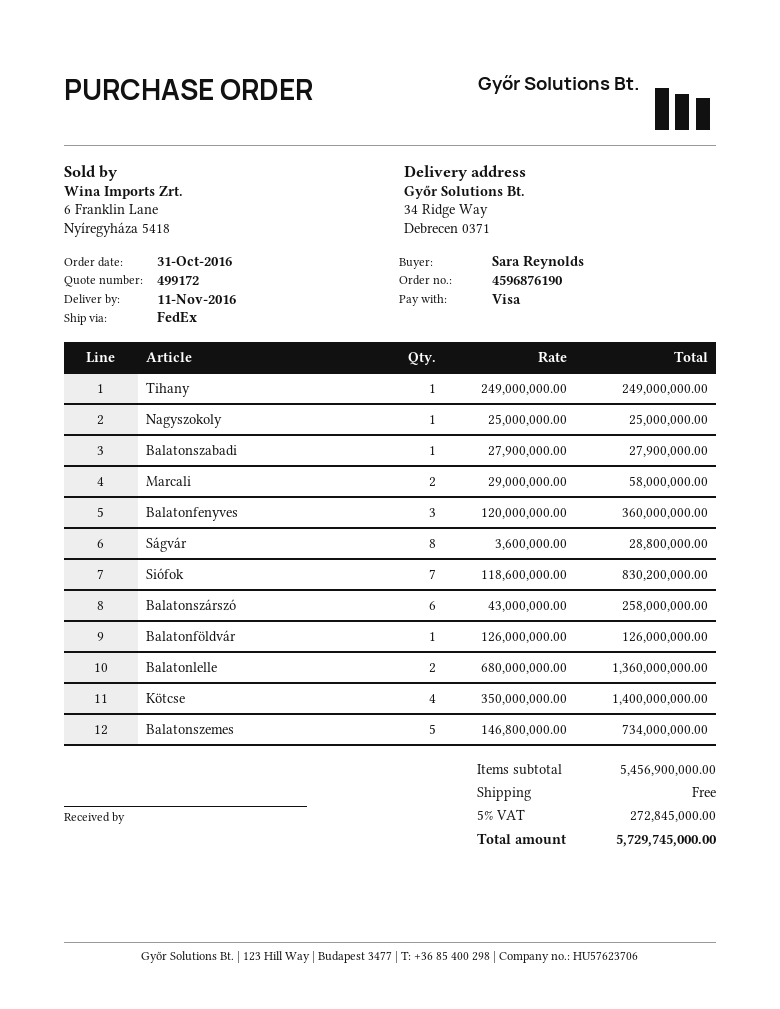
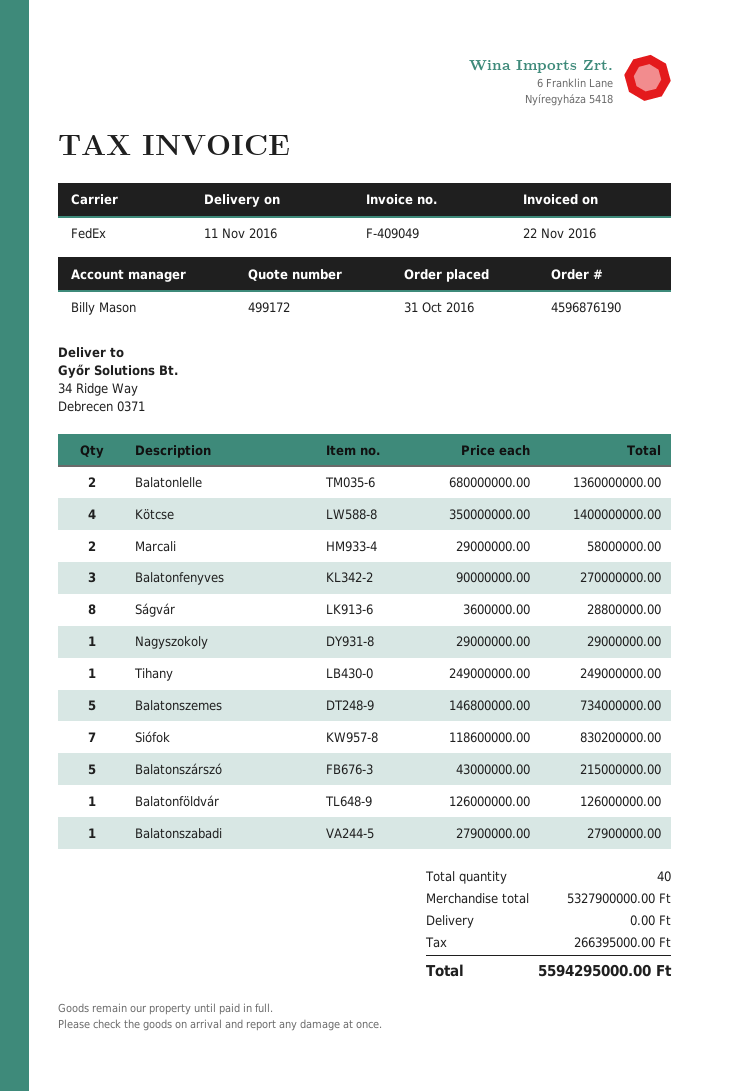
Nagyszokoly: 1 x 25000000.00 = 25000000.00 -> 1 x 29000000.00 = 29000000.00
Balatonfenyves: 3 x 120000000.00 = 360000000.00 -> 3 x 90000000.00 = 270000000.00
Balatonszárszó: 6 x 43000000.00 = 258000000.00 -> 5 x 43000000.00 = 215000000.00
subtotal: 5456900000.00 -> 5327900000.00
tax: 272845000.00 -> 266395000.00
total: 5729745000.00 -> 5594295000.00

